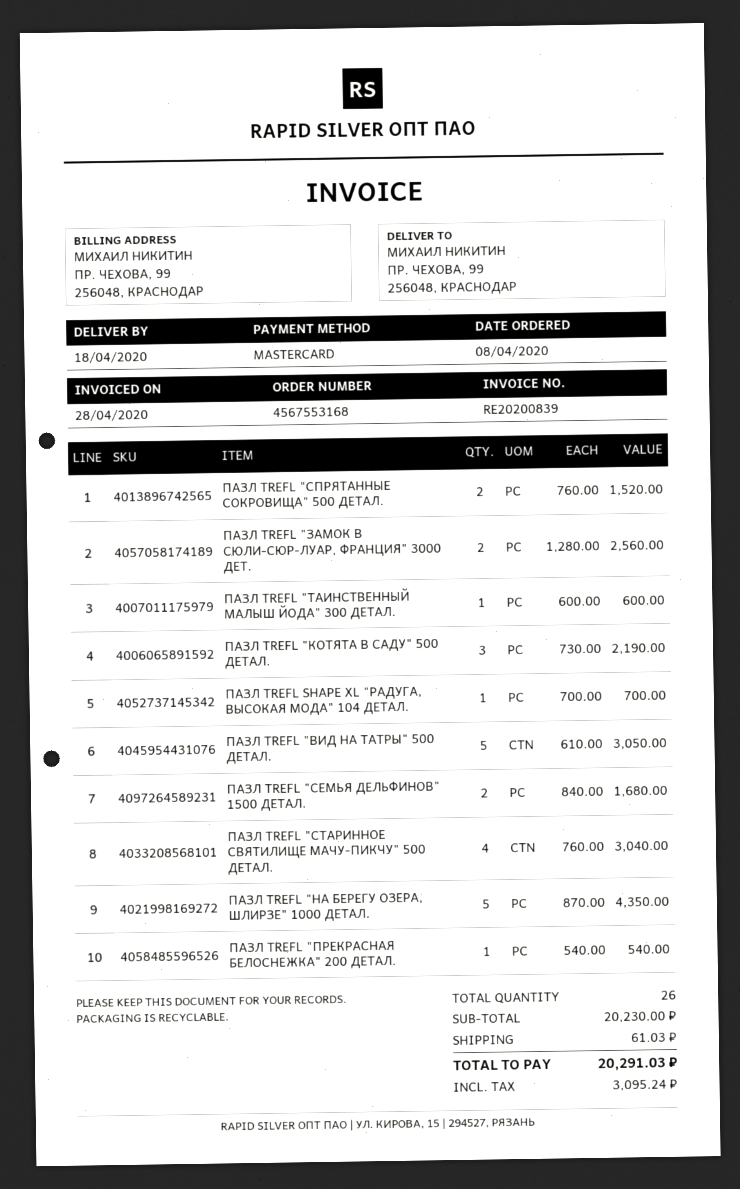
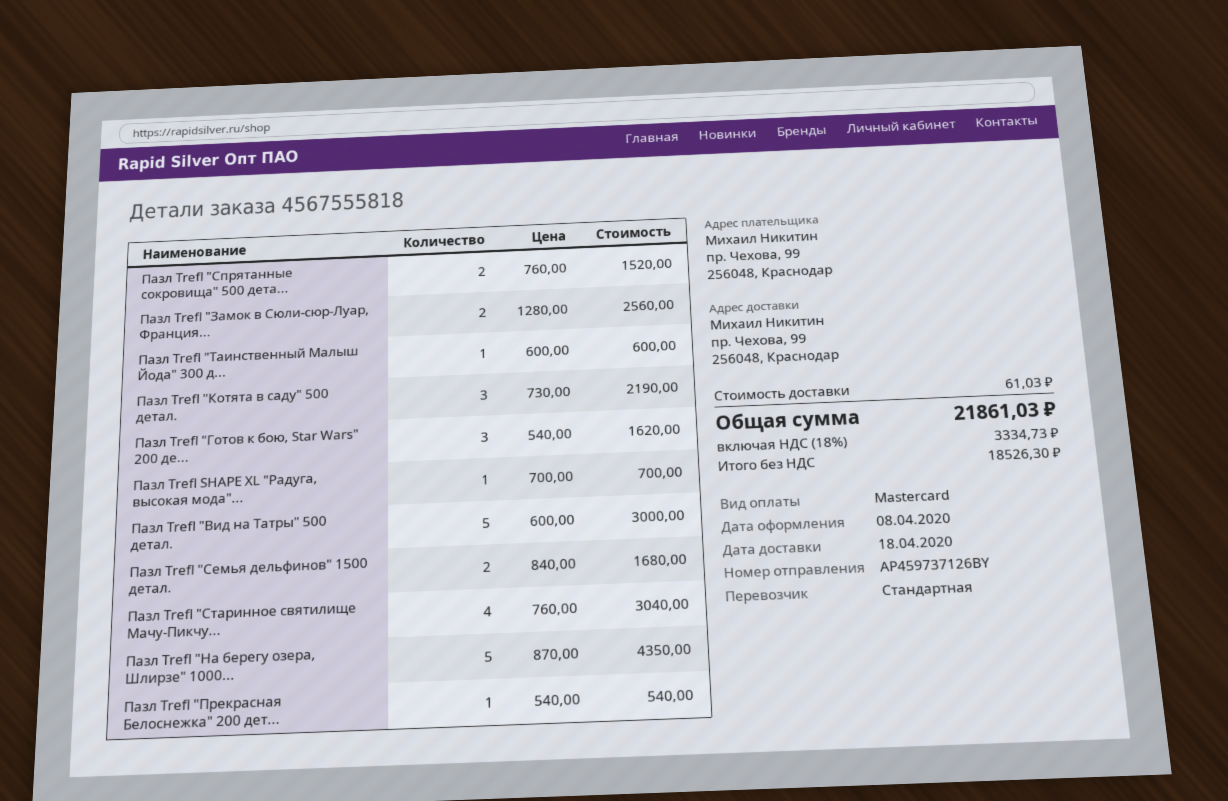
order number: 4567553168 -> 4567555818
ПАЗЛ TREFL "ВИД НА ТАТРЫ" 500 ДЕТАЛ.: 5 x 610.00 = 3050.00 -> 5 x 600.00 = 3000.00
Пазл Trefl "Готов к бою, Star Wars" 200 де...: none -> 3 x 540.00 = 1620.00
tax: 3095.24 -> 3334.73
total: 20291.03 -> 21861.03

